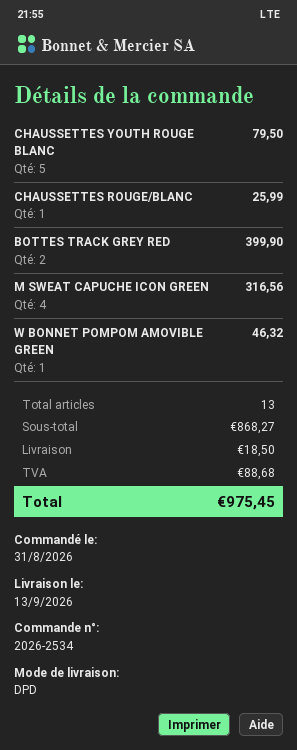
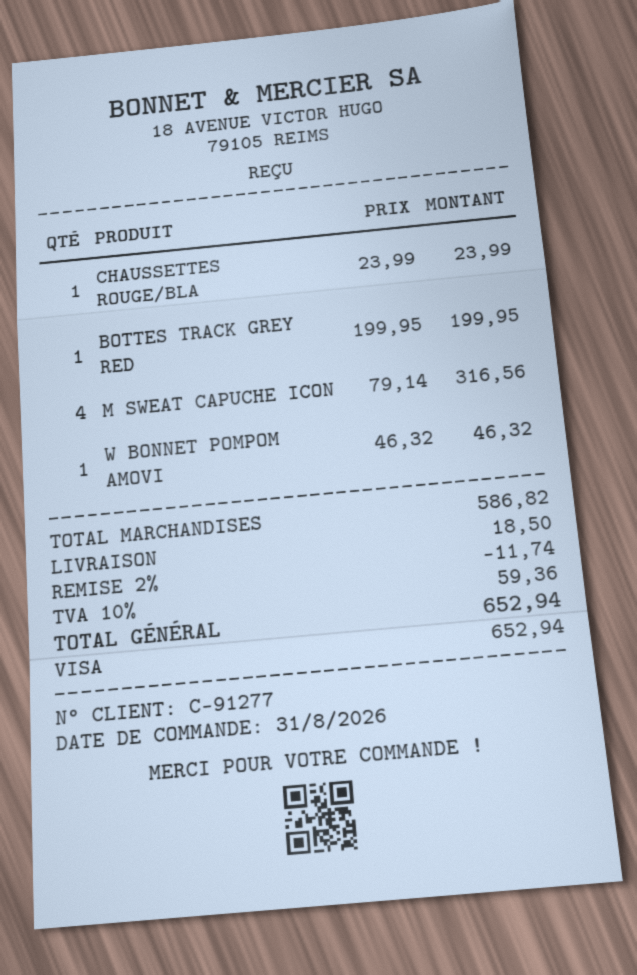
CHAUSSETTES YOUTH ROUGE BLANC: 5 for 79.50 -> none
CHAUSSETTES ROUGE/BLANC: 1 for 25.99 -> 1 for 23.99
BOTTES TRACK GREY RED: 2 for 399.90 -> 1 for 199.95
subtotal: 868.27 -> 586.82
discount: none -> 2% = 11.74
tax: 88.68 -> 59.36
total: 975.45 -> 652.94

